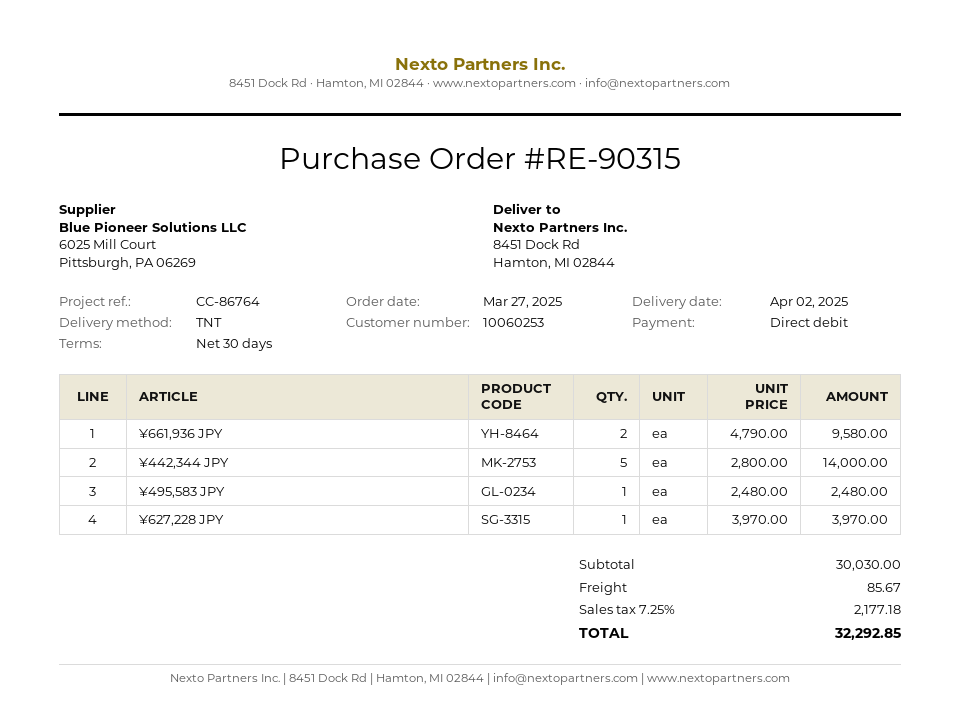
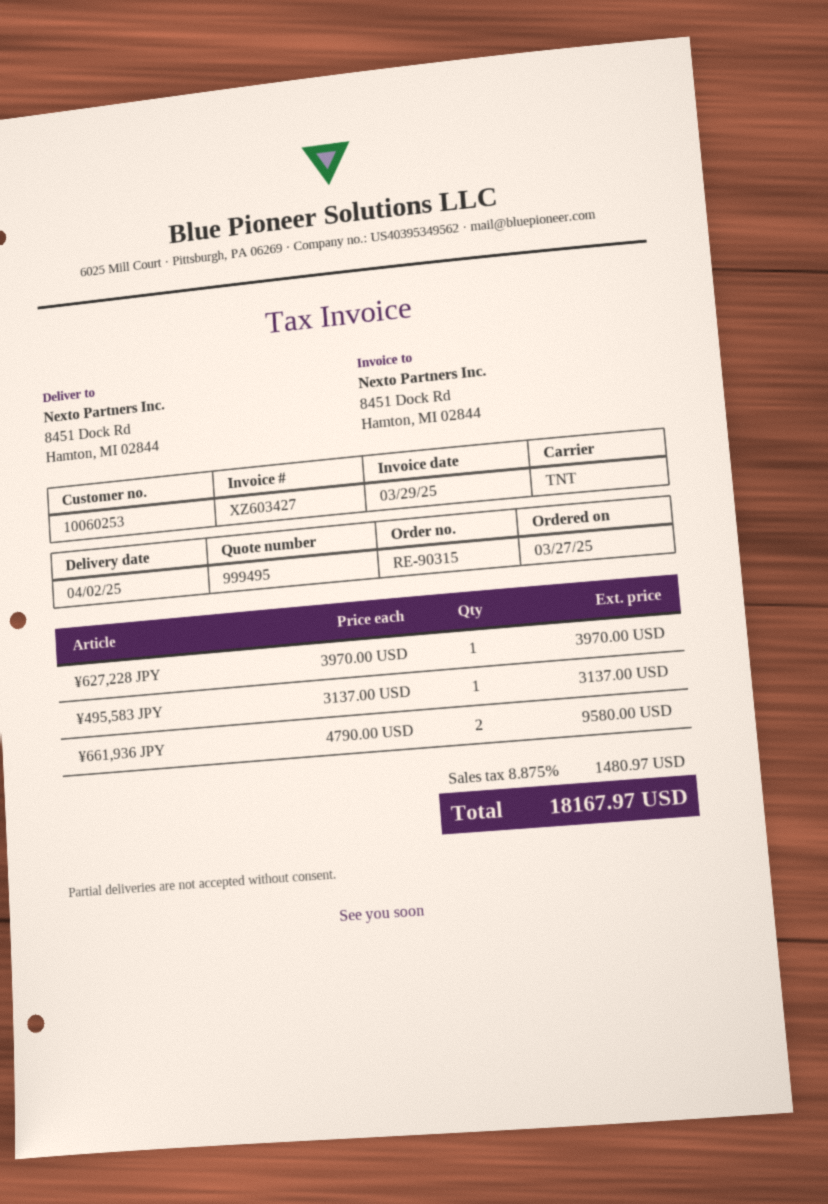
¥442,344 JPY: 5 x 2800.00 = 14000.00 -> none
¥495,583 JPY: 1 x 2480.00 = 2480.00 -> 1 x 3137.00 = 3137.00
shipping: 85.67 -> none
tax: 7.25% = 2177.18 -> 8.875% = 1480.97
total: 32292.85 -> 18167.97

